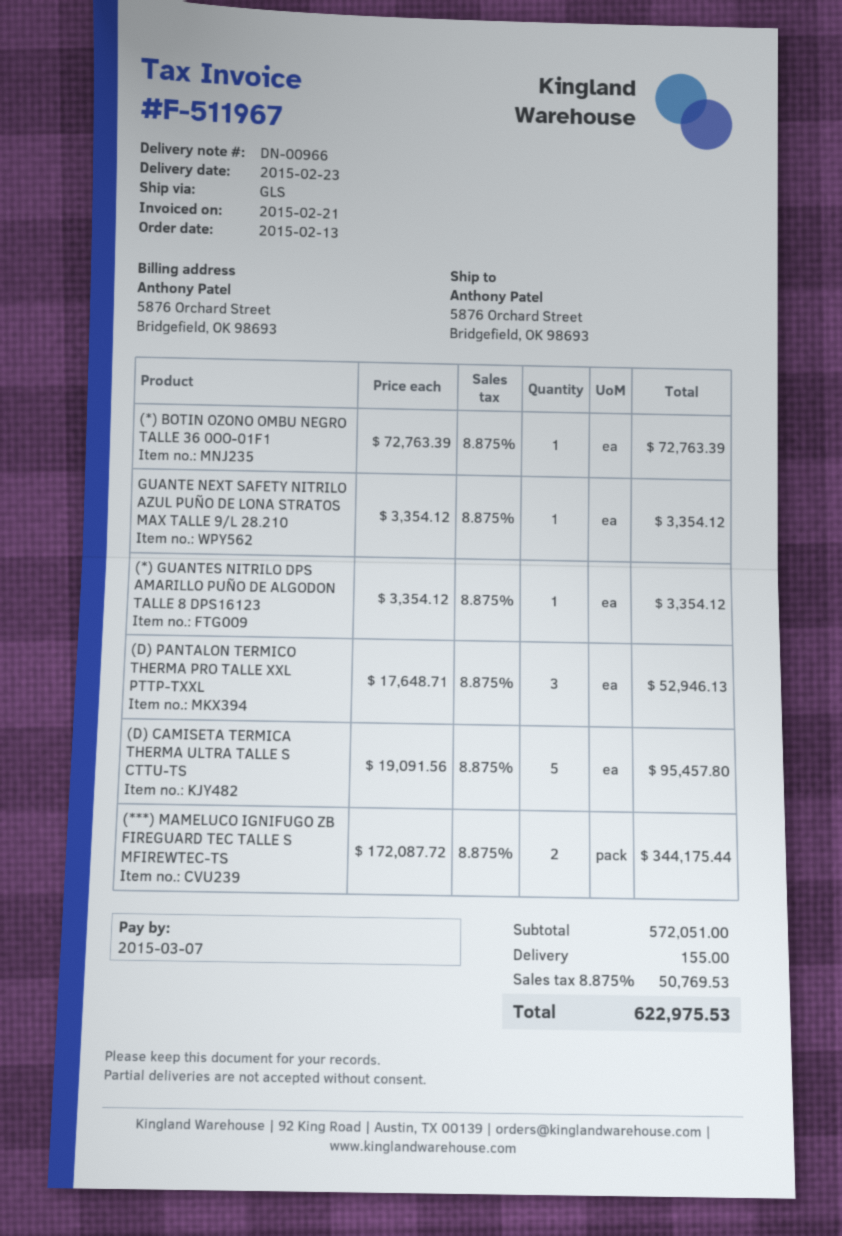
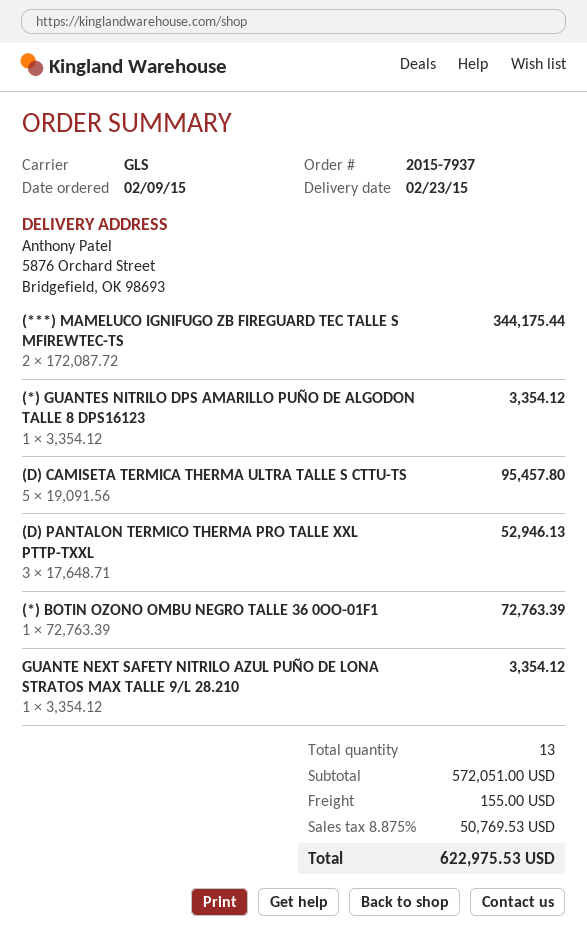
order date: 2015-02-13 -> 2015-02-09

